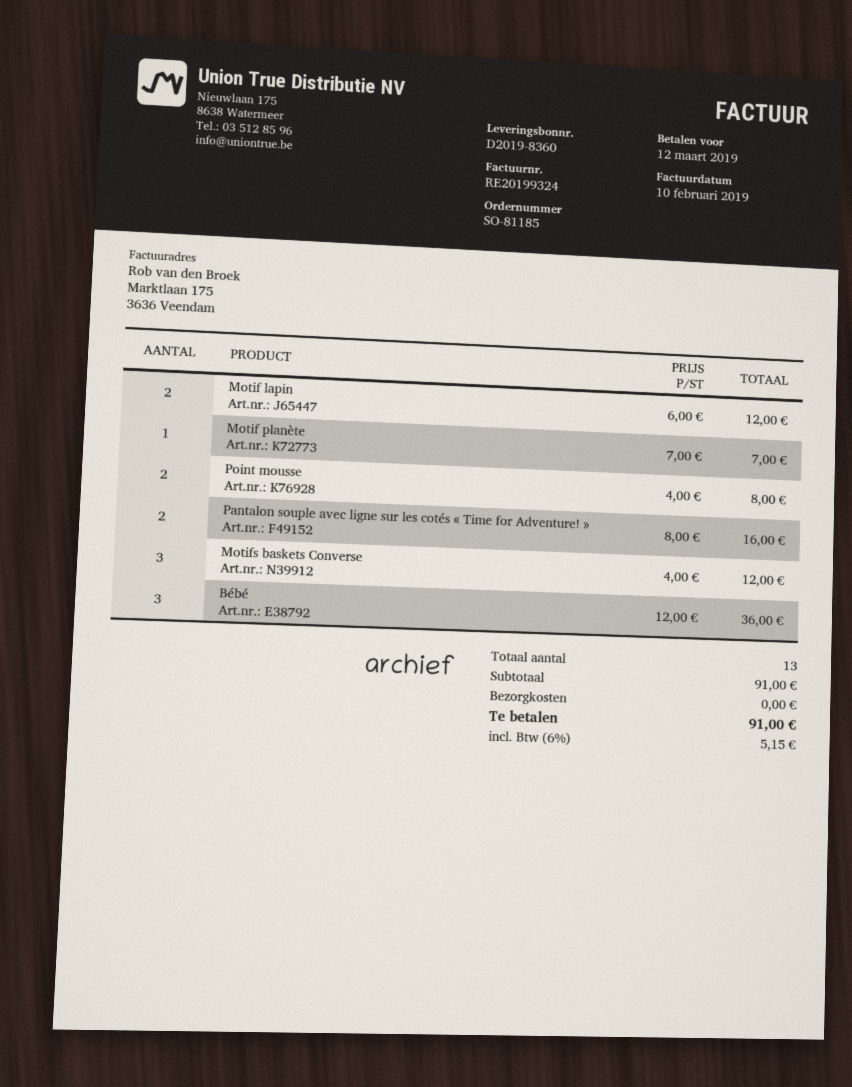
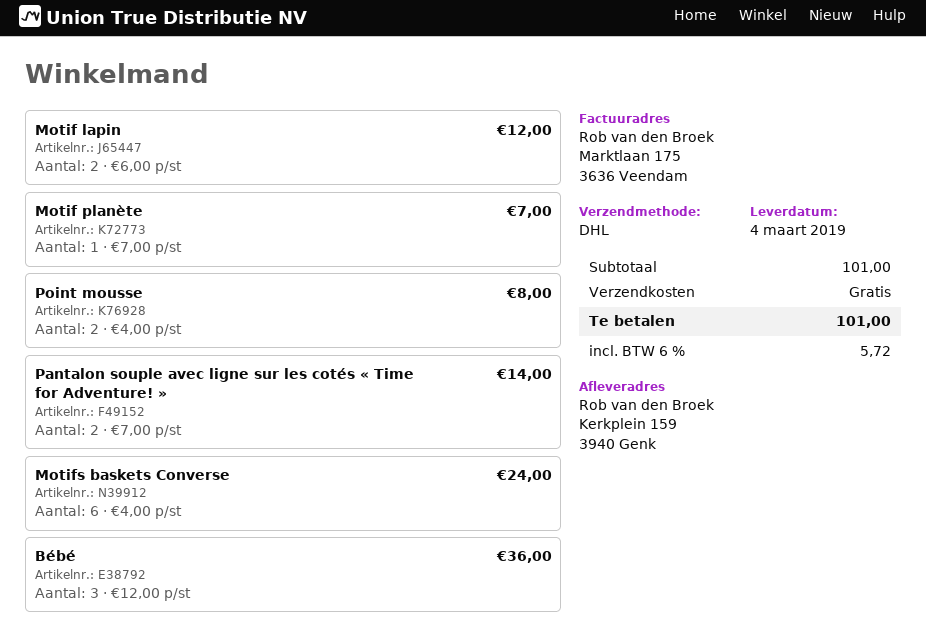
Pantalon souple avec ligne sur les cotés « Time for Adventure! »: 2 x 8.00 = 16.00 -> 2 x 7.00 = 14.00
Motifs baskets Converse: 3 x 4.00 = 12.00 -> 6 x 4.00 = 24.00
subtotal: 91.00 -> 101.00
tax: 6% = 5.15 -> 6% = 5.72
total: 91.00 -> 101.00

